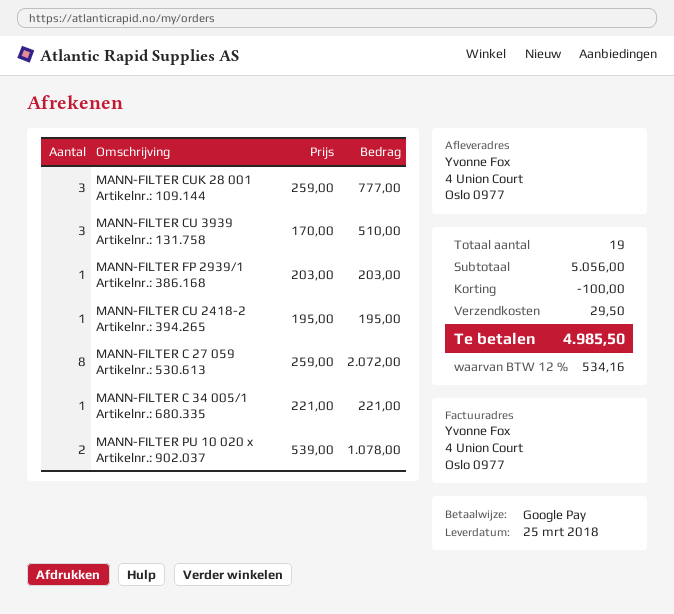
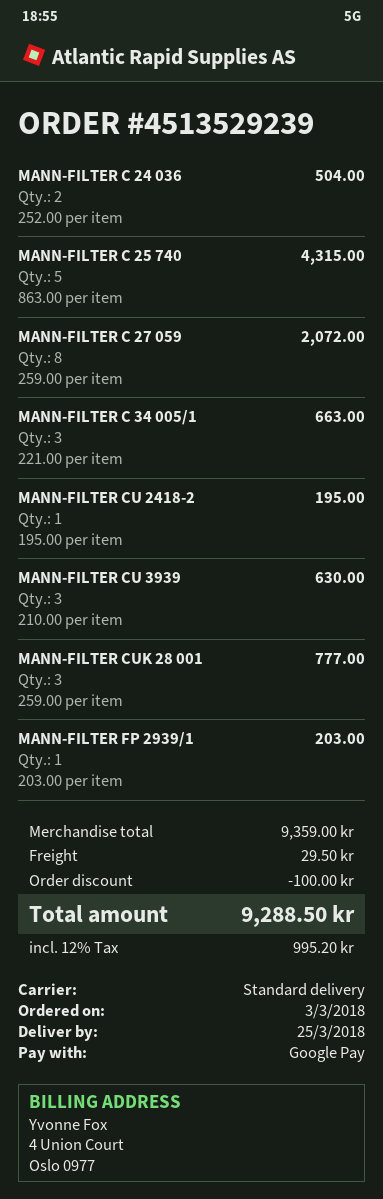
MANN-FILTER CU 3939: 3 x 170.00 = 510.00 -> 3 x 210.00 = 630.00
MANN-FILTER C 34 005/1: 1 x 221.00 = 221.00 -> 3 x 221.00 = 663.00
MANN-FILTER PU 10 020 x: 2 x 539.00 = 1078.00 -> none
MANN-FILTER C 24 036: none -> 2 x 252.00 = 504.00
MANN-FILTER C 25 740: none -> 5 x 863.00 = 4315.00
subtotal: 5056.00 -> 9359.00
tax: 12% = 534.16 -> 12% = 995.20
total: 4985.50 -> 9288.50

